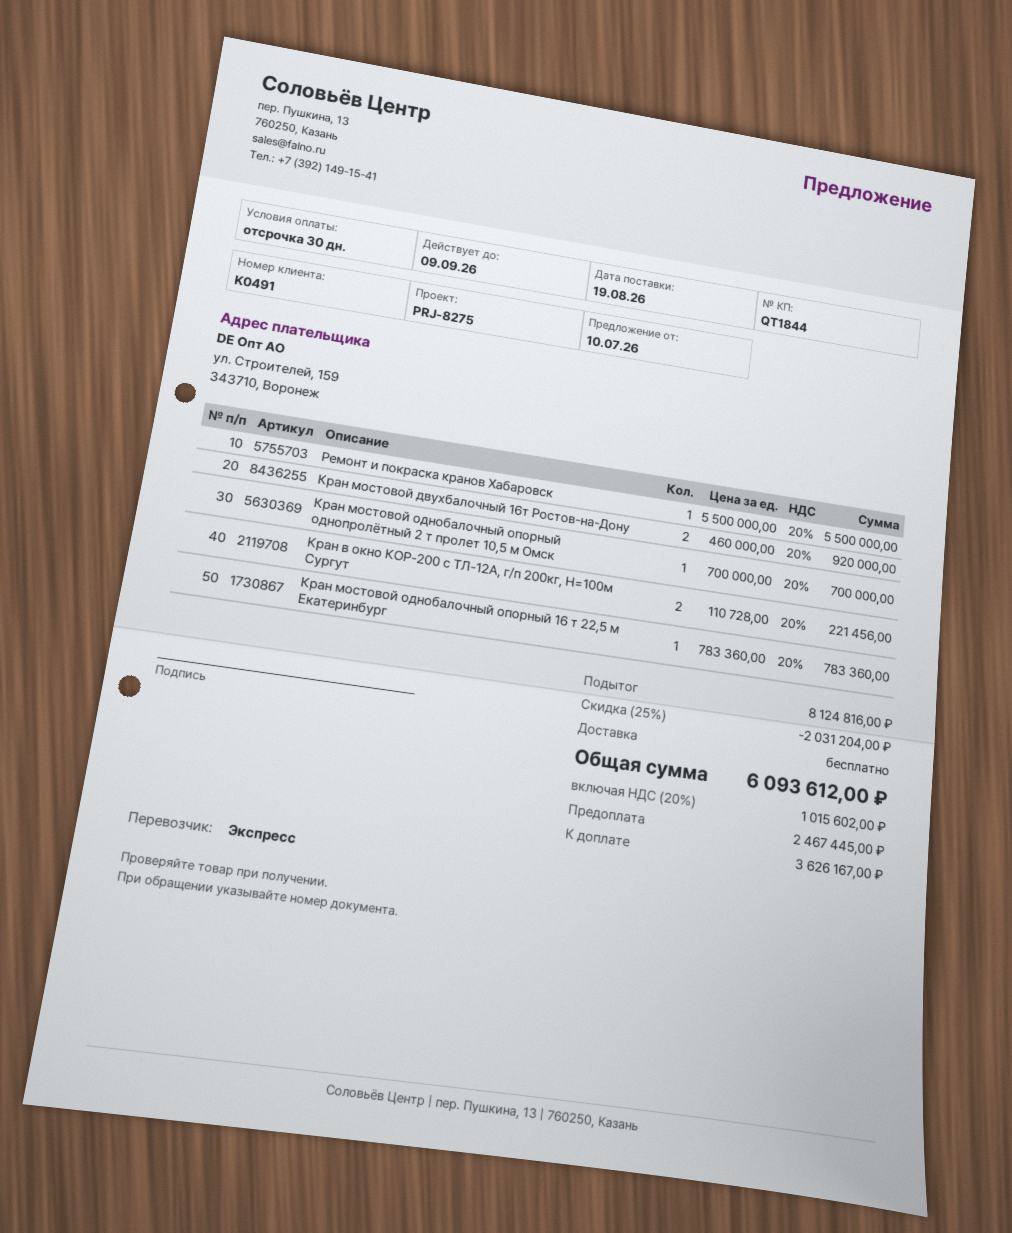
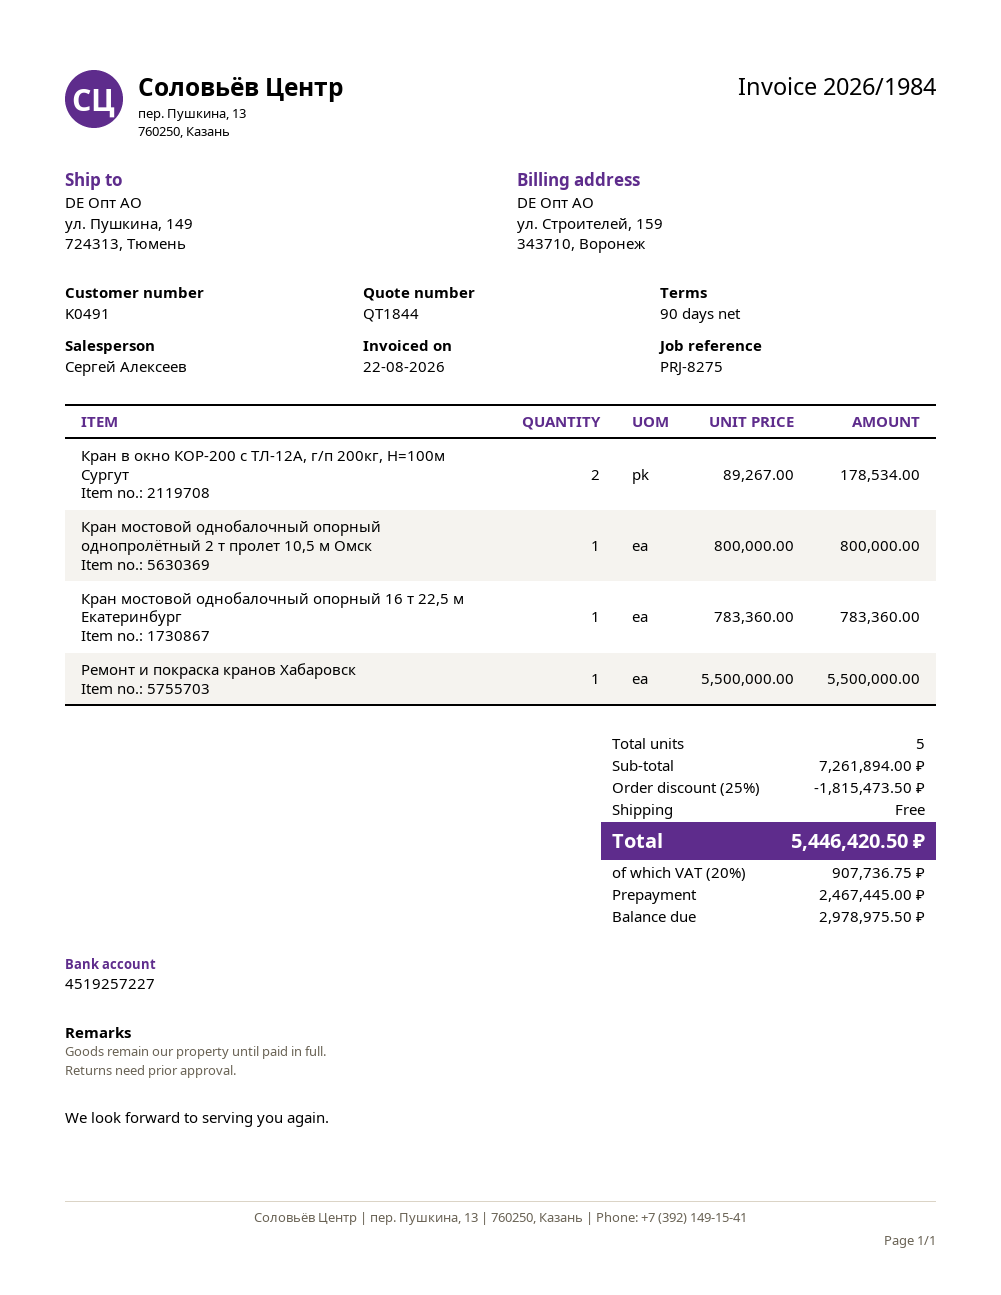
payment terms: 30 days -> 90 days
Кран мостовой двухбалочный 16т Ростов-на-Дону: 2 x 460000.00 = 920000.00 -> none
Кран мостовой однобалочный опорный однопролётный 2 т пролет 10,5 м Омск: 1 x 700000.00 = 700000.00 -> 1 x 800000.00 = 800000.00
Кран в окно КОР-200 с ТЛ-12А, г/п 200кг, Н=100м Сургут: 2 x 110728.00 = 221456.00 -> 2 x 89267.00 = 178534.00
subtotal: 8124816.00 -> 7261894.00
discount: 25% = 2031204.00 -> 25% = 1815473.50
tax: 20% = 1015602.00 -> 20% = 907736.75
total: 6093612.00 -> 5446420.50
balance: 3626167.00 -> 2978975.50

